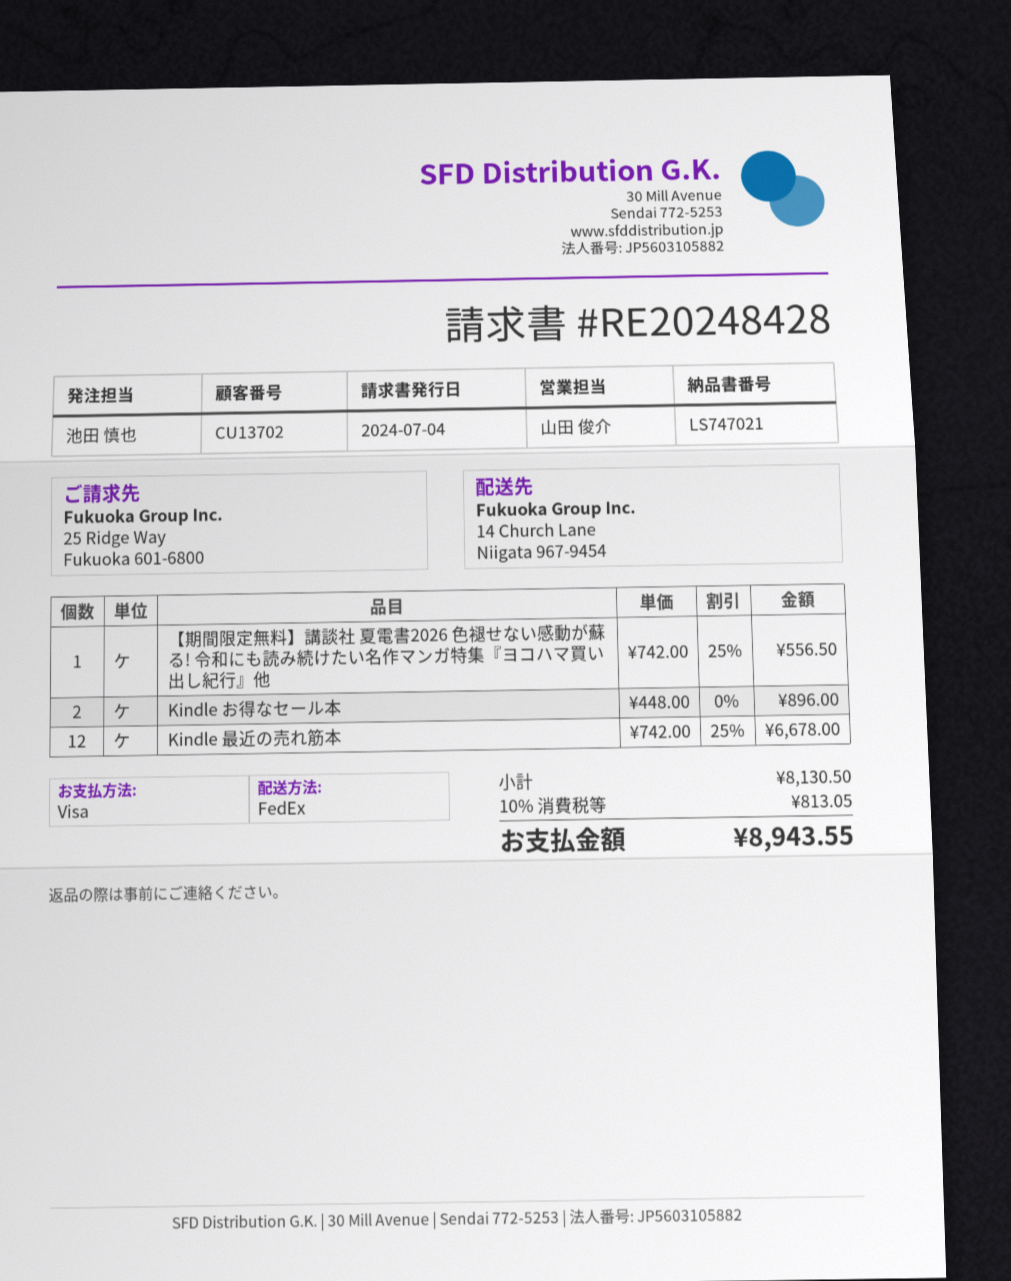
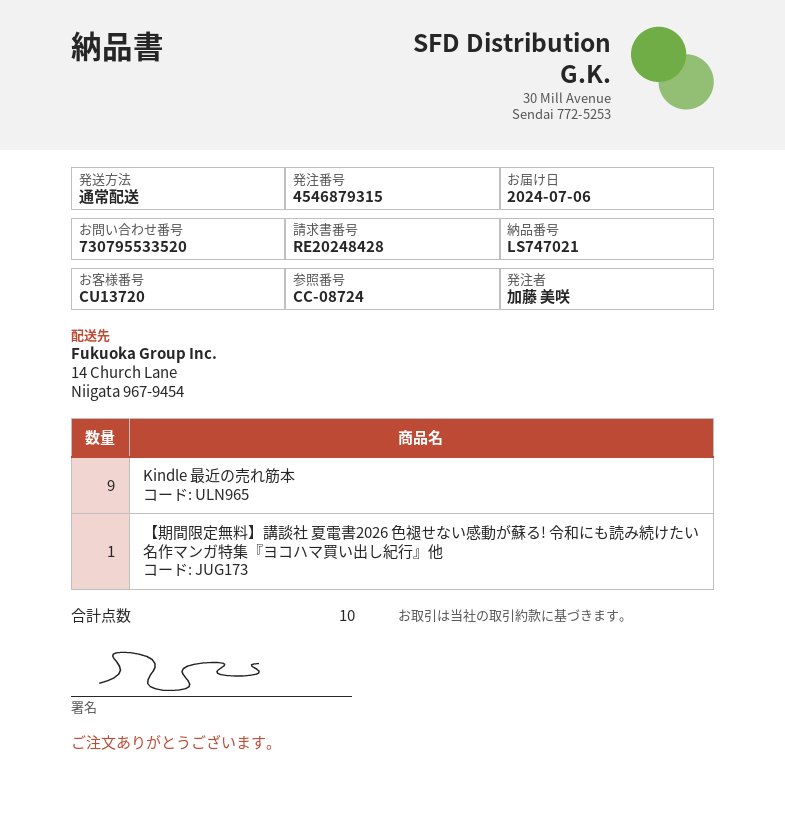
customer number: CU13702 -> CU13720
ordered by: 池田 慎也 -> 加藤 美咲
shipping method: FedEx -> standard
Kindle お得なセール本: 2 -> none
Kindle 最近の売れ筋本: 12 -> 9

